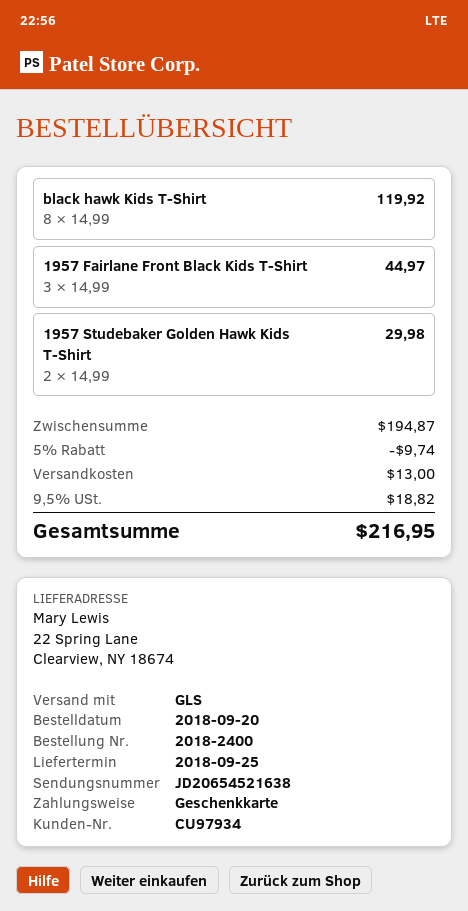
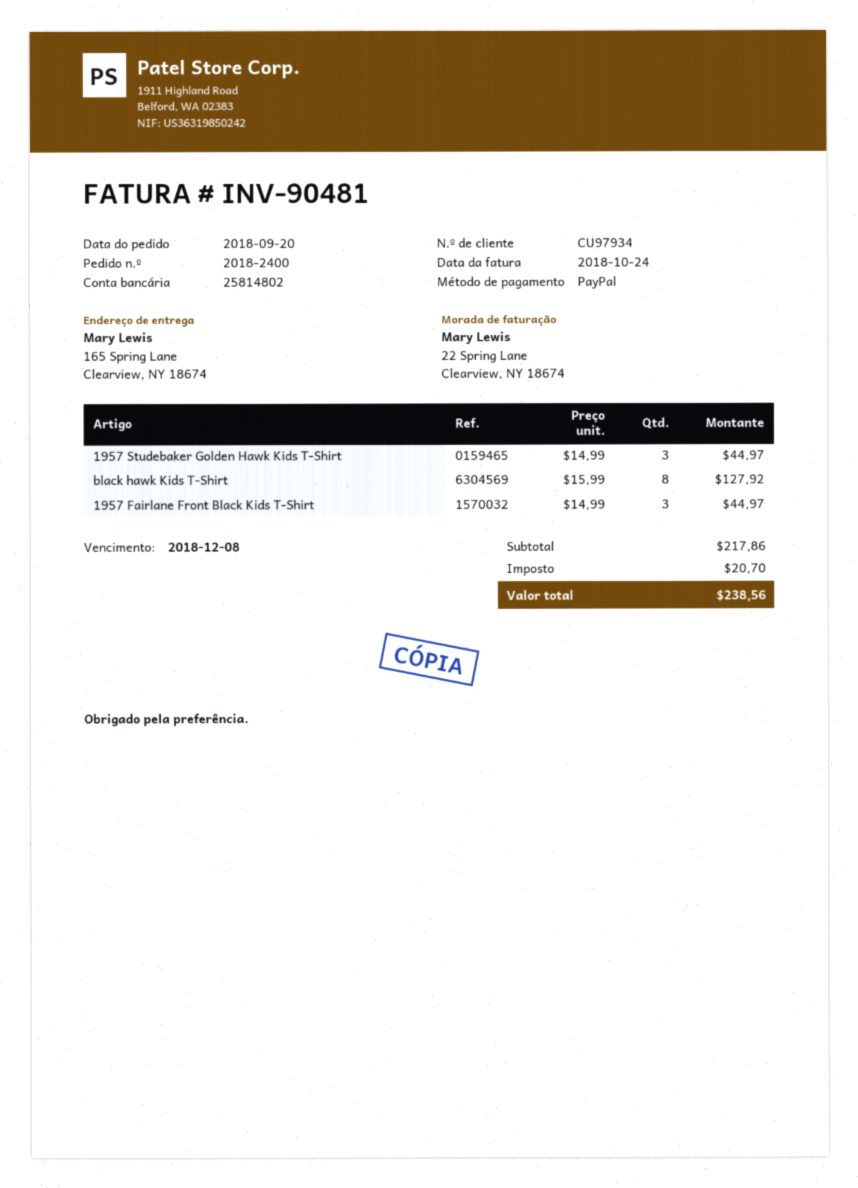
payment method: gift card -> PayPal
ship to: 22 Spring Lane, Clearview, NY 18674 -> 165 Spring Lane, Clearview, NY 18674
black hawk Kids T-Shirt: 8 x 14.99 = 119.92 -> 8 x 15.99 = 127.92
1957 Studebaker Golden Hawk Kids T-Shirt: 2 x 14.99 = 29.98 -> 3 x 14.99 = 44.97
subtotal: 194.87 -> 217.86
discount: 5% = 9.74 -> none
shipping: 13.00 -> none
tax: 18.82 -> 20.70
total: 216.95 -> 238.56

